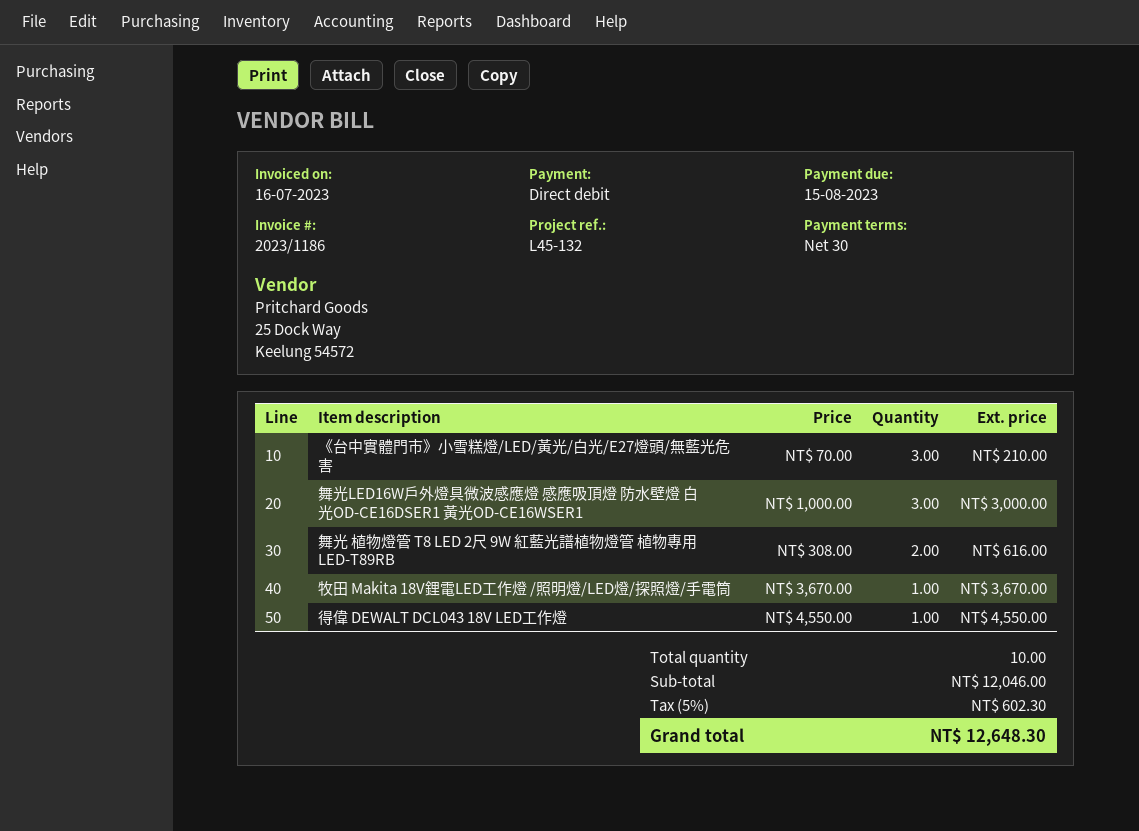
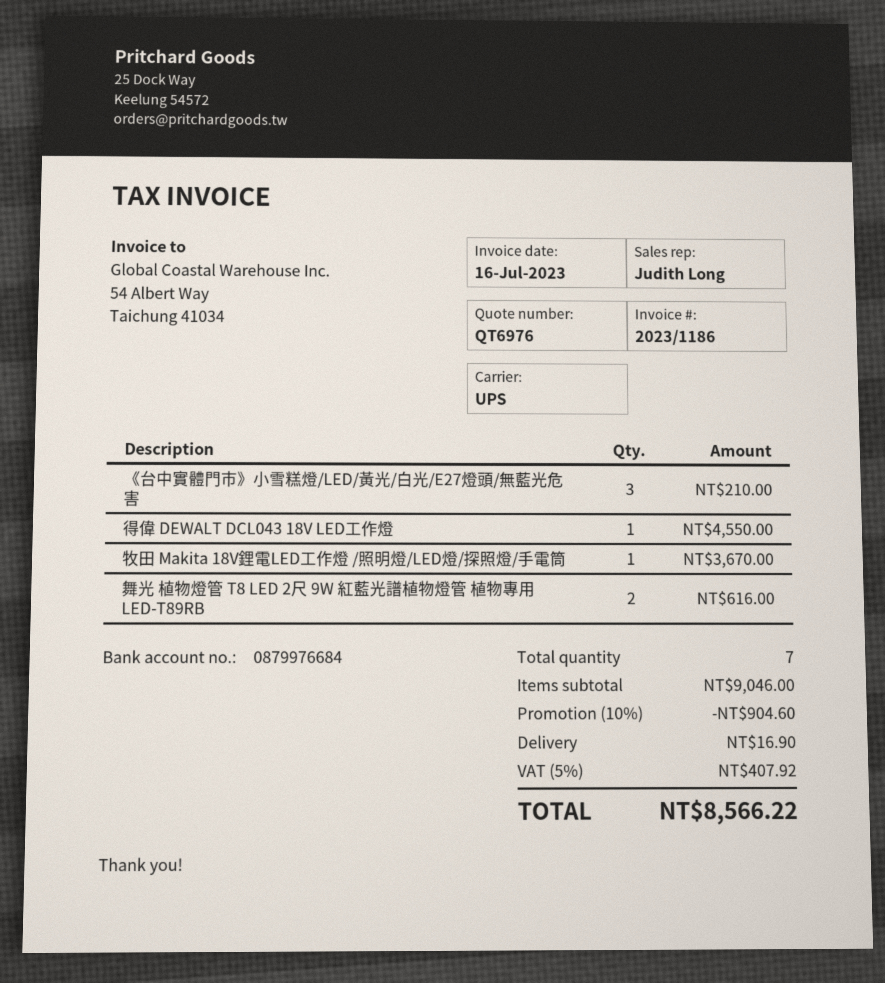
舞光LED16W戶外燈具微波感應燈 感應吸頂燈 防水壁燈 白光OD-CE16DSER1 黃光OD-CE16WSER1: 3 for 3000.00 -> none
total quantity: 10 -> 7
subtotal: 12046.00 -> 9046.00
discount: none -> 10% = 904.60
shipping: none -> 16.90
tax: 5% = 602.30 -> 5% = 407.92
total: 12648.30 -> 8566.22

